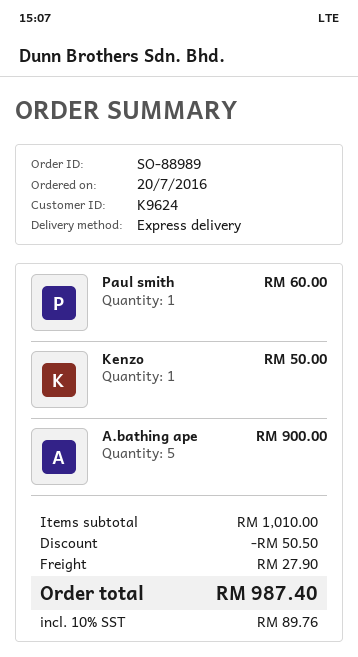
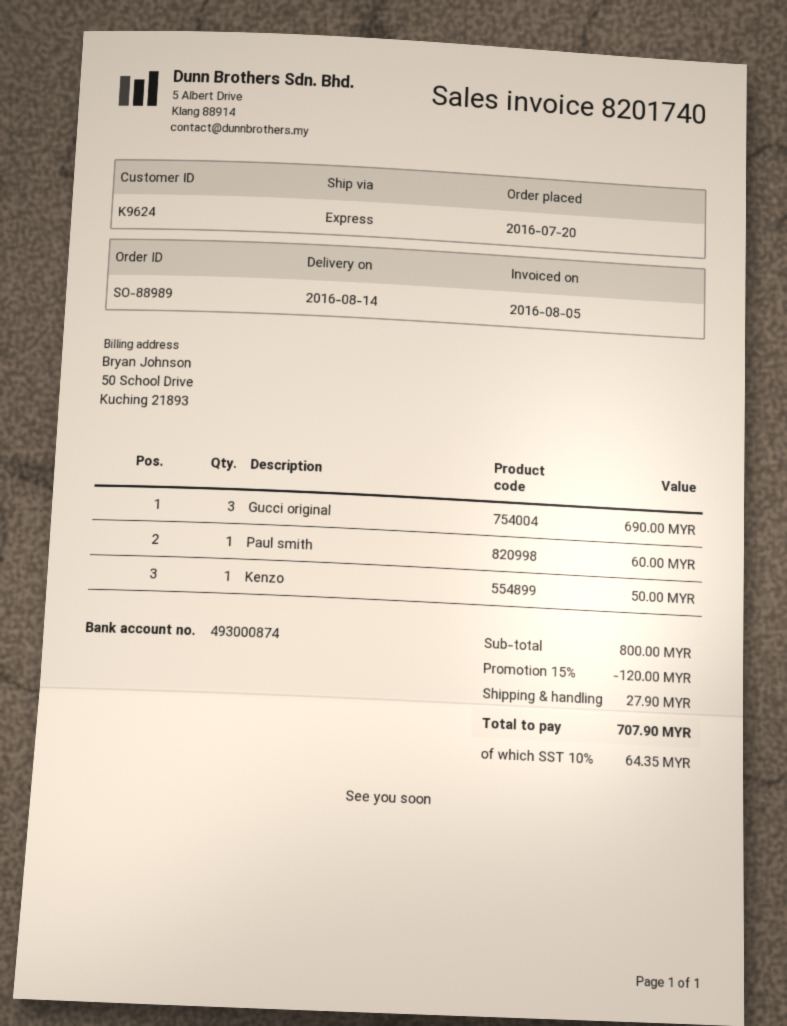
A.bathing ape: 5 for 900.00 -> none
Gucci original: none -> 3 for 690.00
subtotal: 1010.00 -> 800.00
discount: 50.50 -> 120.00
tax: 10% = 89.76 -> 10% = 64.35
total: 987.40 -> 707.90

